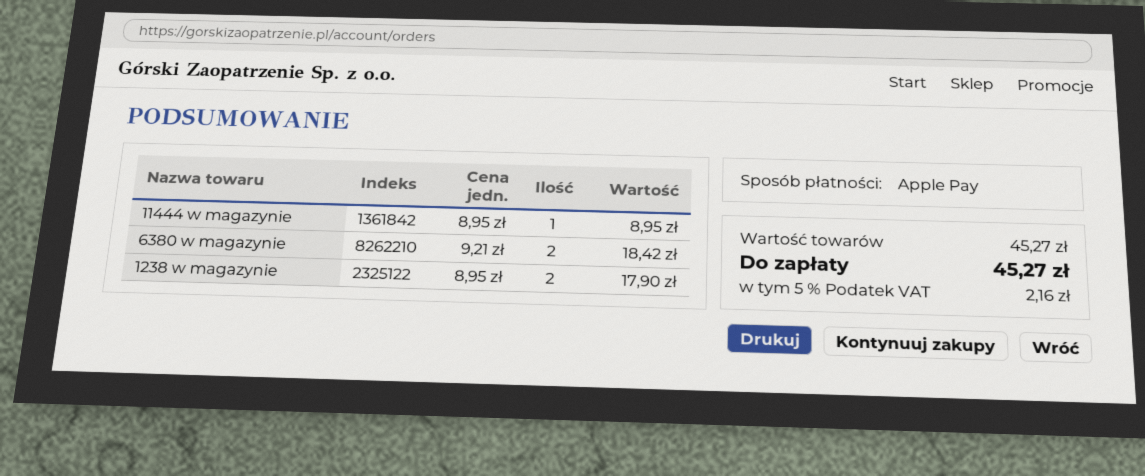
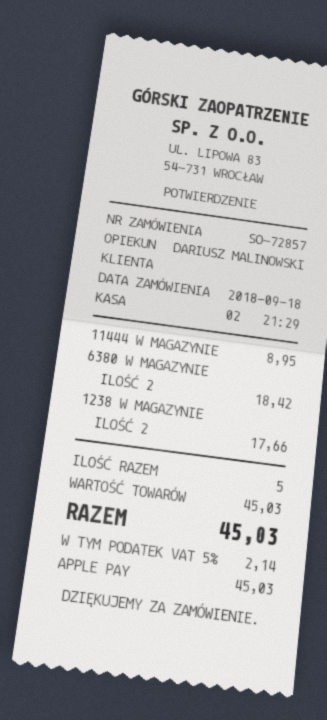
1238 w magazynie: 2 for 17.90 -> 2 for 17.66
subtotal: 45.27 -> 45.03
tax: 5% = 2.16 -> 5% = 2.14
total: 45.27 -> 45.03

